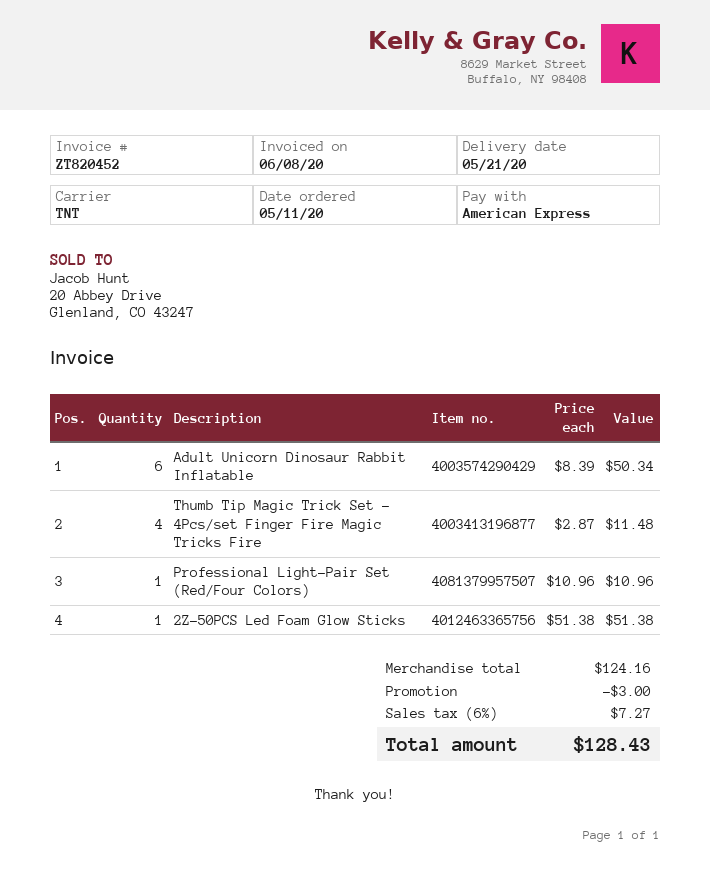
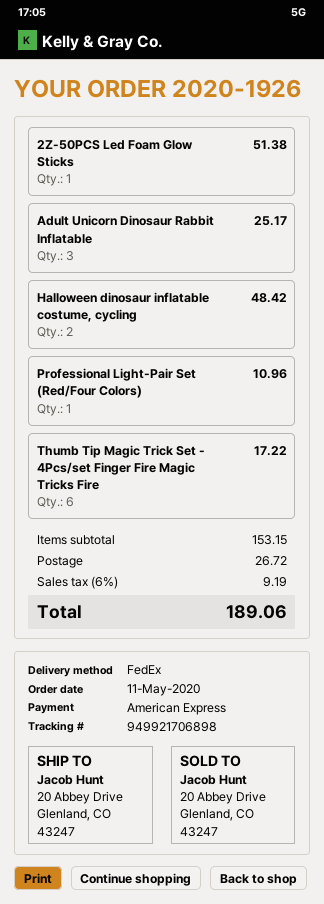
shipping method: TNT -> FedEx
Adult Unicorn Dinosaur Rabbit Inflatable: 6 for 50.34 -> 3 for 25.17
Thumb Tip Magic Trick Set - 4Pcs/set Finger Fire Magic Tricks Fire: 4 for 11.48 -> 6 for 17.22
Halloween dinosaur inflatable costume, cycling: none -> 2 for 48.42
subtotal: 124.16 -> 153.15
discount: 3.00 -> none
shipping: none -> 26.72
tax: 6% = 7.27 -> 6% = 9.19
total: 128.43 -> 189.06

